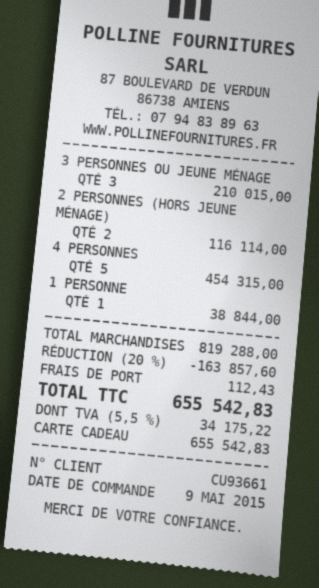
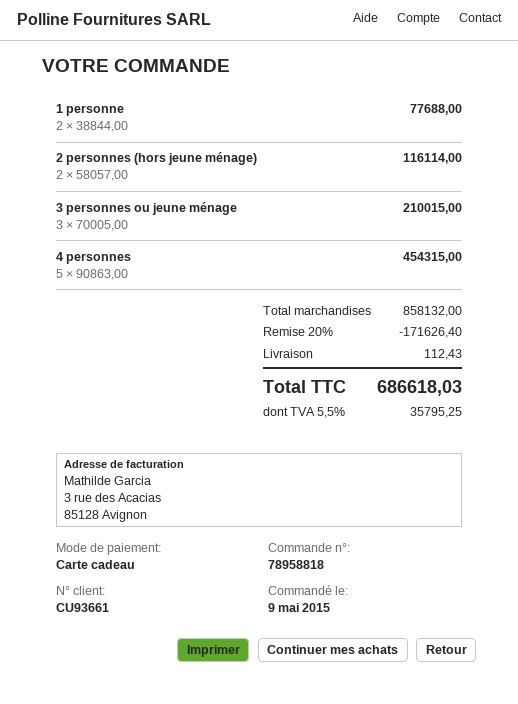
1 PERSONNE: 1 for 38844.00 -> 2 for 77688.00
subtotal: 819288.00 -> 858132.00
discount: 20% = 163857.60 -> 20% = 171626.40
tax: 5.5% = 34175.22 -> 5.5% = 35795.25
total: 655542.83 -> 686618.03

